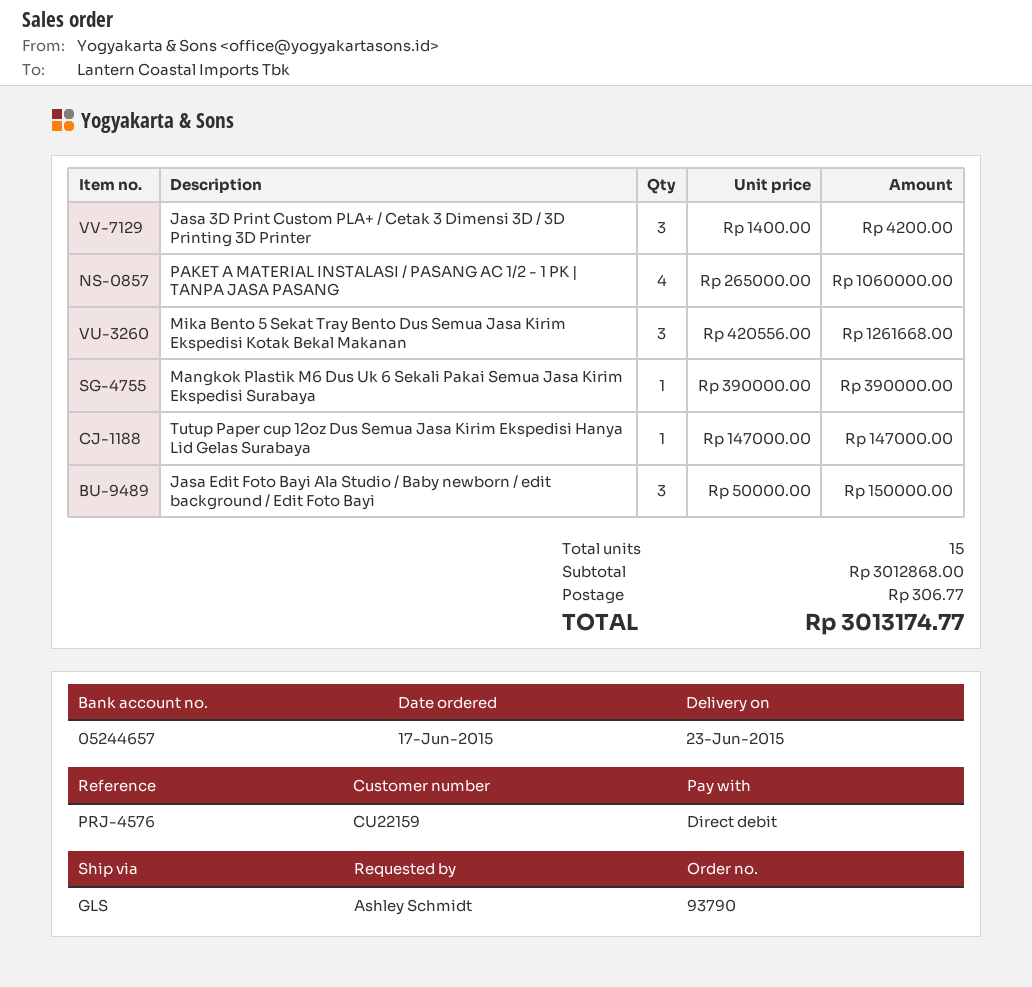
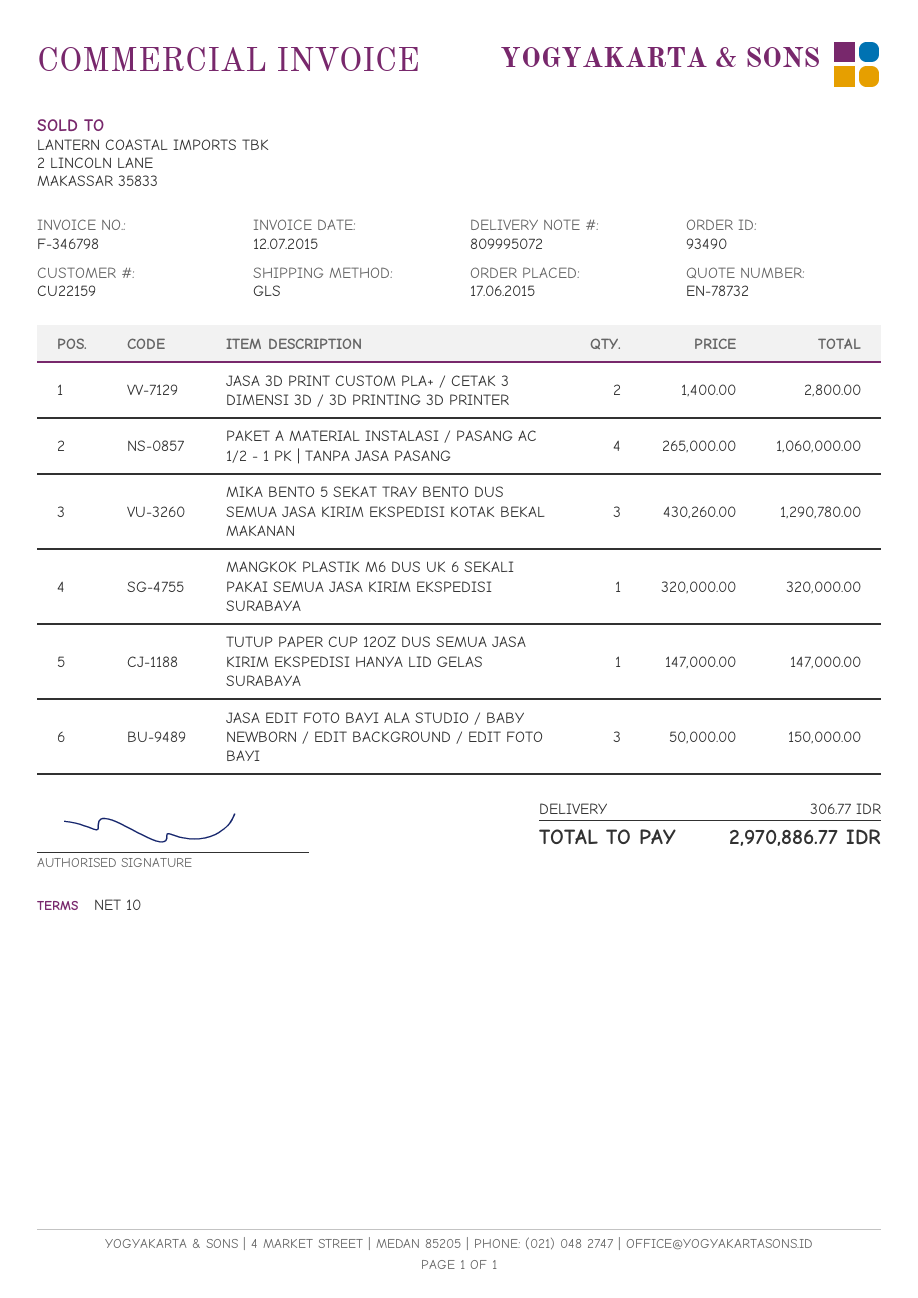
order number: 93790 -> 93490
Jasa 3D Print Custom PLA+ / Cetak 3 Dimensi 3D / 3D Printing 3D Printer: 3 x 1400.00 = 4200.00 -> 2 x 1400.00 = 2800.00
Mika Bento 5 Sekat Tray Bento Dus Semua Jasa Kirim Ekspedisi Kotak Bekal Makanan: 3 x 420556.00 = 1261668.00 -> 3 x 430260.00 = 1290780.00
Mangkok Plastik M6 Dus Uk 6 Sekali Pakai Semua Jasa Kirim Ekspedisi Surabaya: 1 x 390000.00 = 390000.00 -> 1 x 320000.00 = 320000.00
total: 3013174.77 -> 2970886.77

